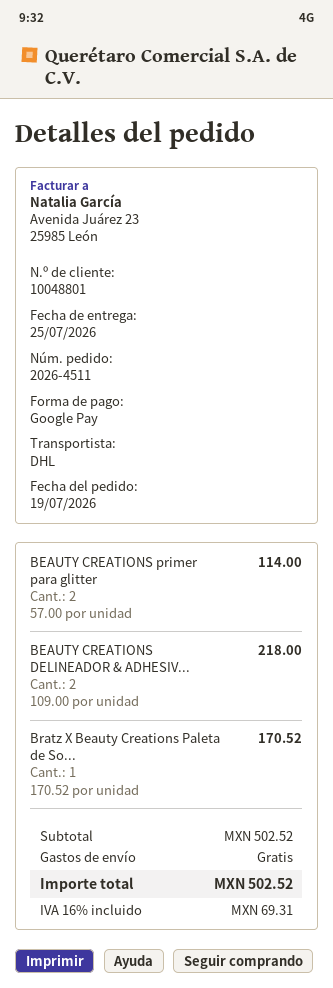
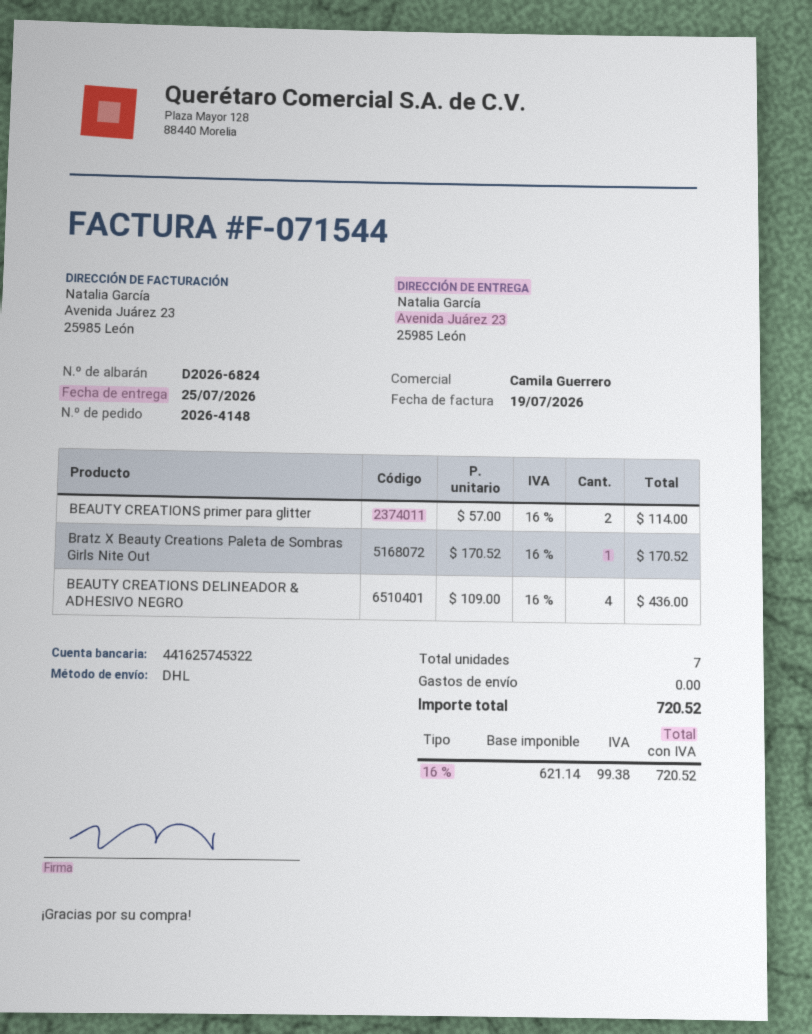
order number: 2026-4511 -> 2026-4148
BEAUTY CREATIONS DELINEADOR & ADHESIV...: 2 x 109.00 = 218.00 -> 4 x 109.00 = 436.00
tax: 16% = 69.31 -> 16% = 99.38
total: 502.52 -> 720.52

